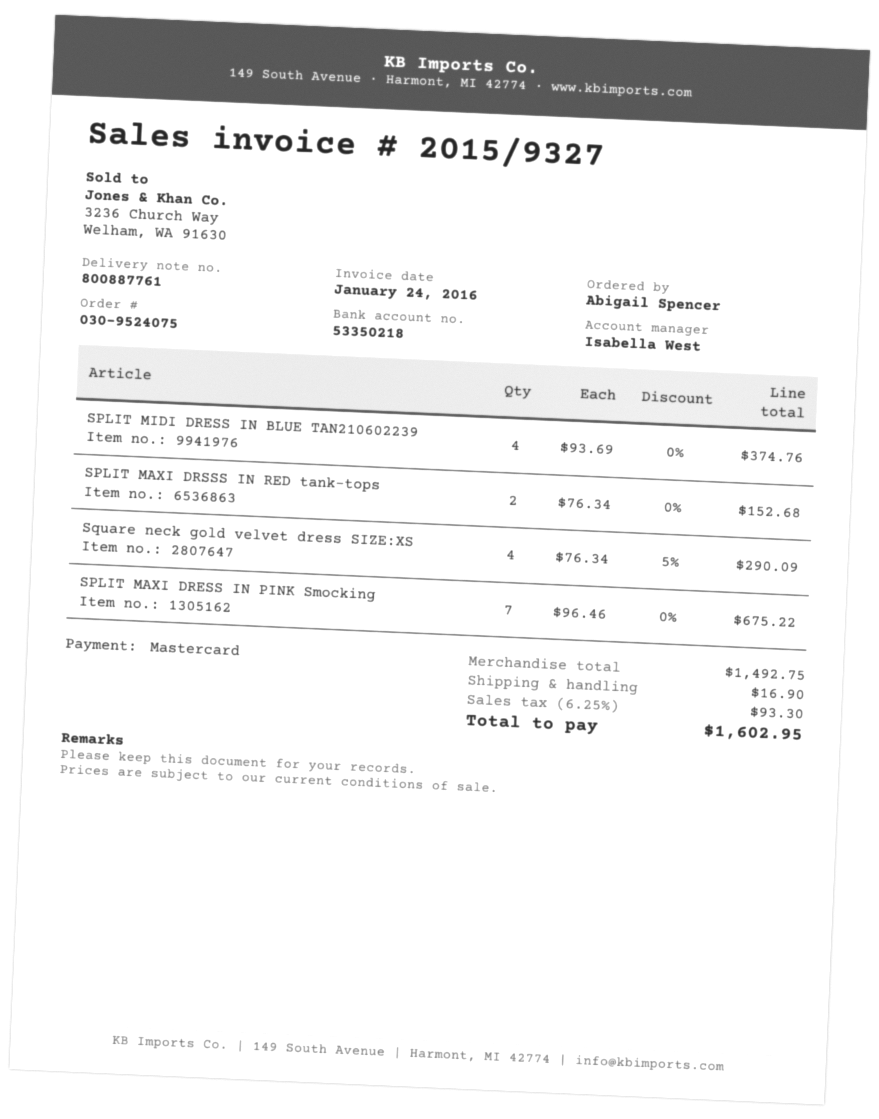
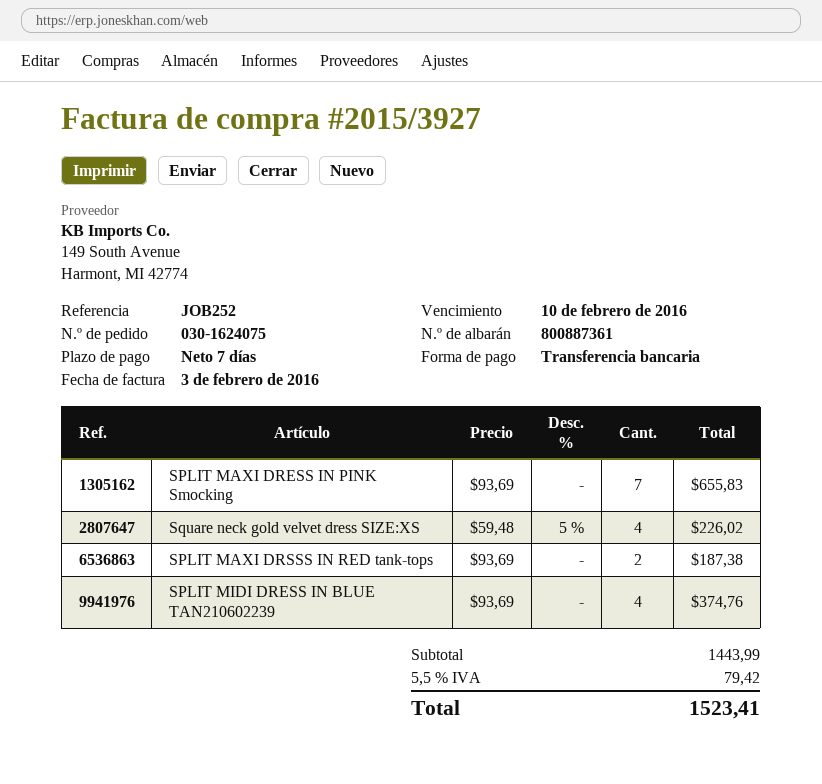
order number: 030-9524075 -> 030-1624075
delivery note number: 800887761 -> 800887361
invoice number: 2015/9327 -> 2015/3927
invoice date: 2016-01-24 -> 2016-02-03
payment method: Mastercard -> bank transfer
SPLIT MAXI DRSSS IN RED tank-tops: 2 x 76.34 = 152.68 -> 2 x 93.69 = 187.38
Square neck gold velvet dress SIZE:XS: 4 x 76.34 - 5% = 290.09 -> 4 x 59.48 - 5% = 226.02
SPLIT MAXI DRESS IN PINK Smocking: 7 x 96.46 = 675.22 -> 7 x 93.69 = 655.83
subtotal: 1492.75 -> 1443.99
shipping: 16.90 -> none
tax: 6.25% = 93.30 -> 5.5% = 79.42
total: 1602.95 -> 1523.41

